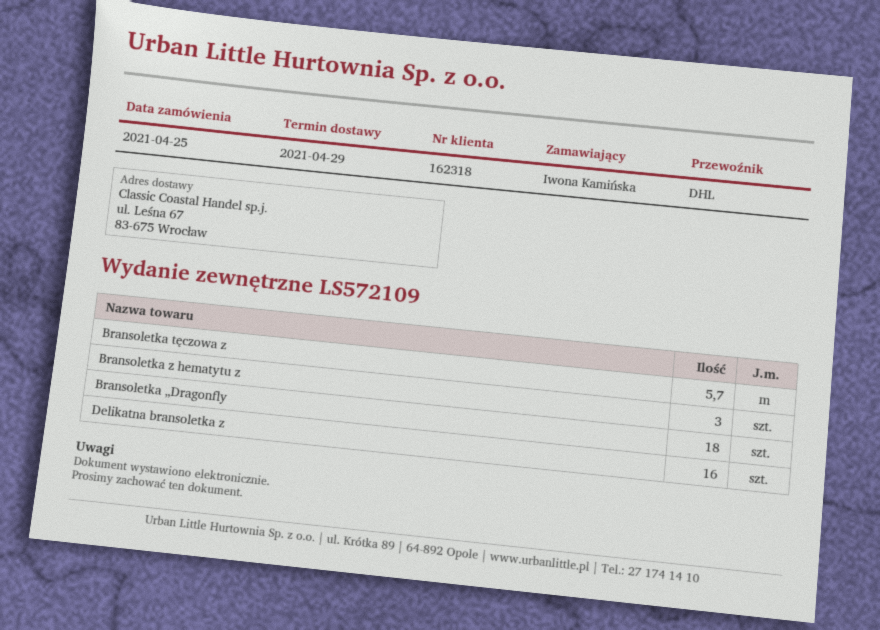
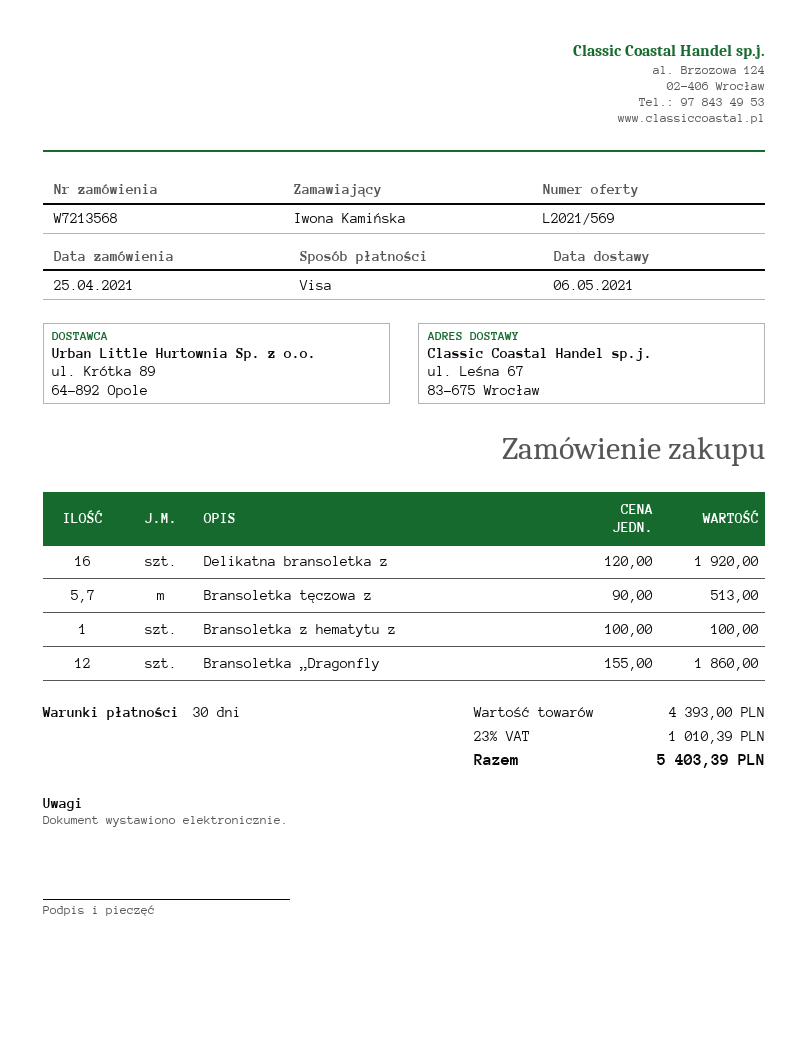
delivery date: 2021-04-29 -> 2021-05-06
Bransoletka z hematytu z: 3 -> 1
Bransoletka „Dragonfly: 18 -> 12

